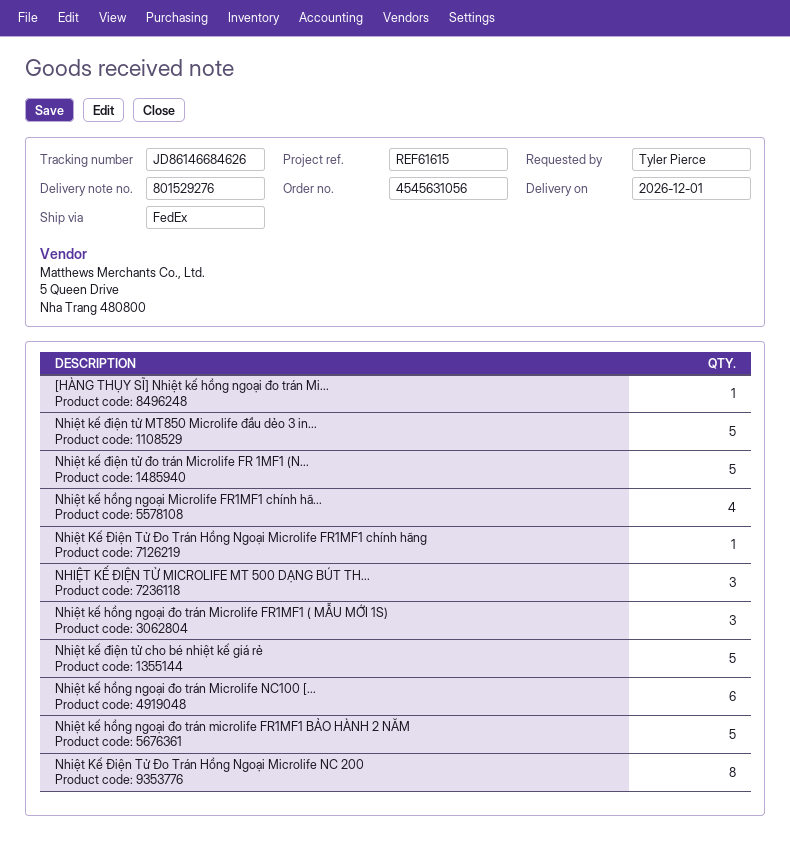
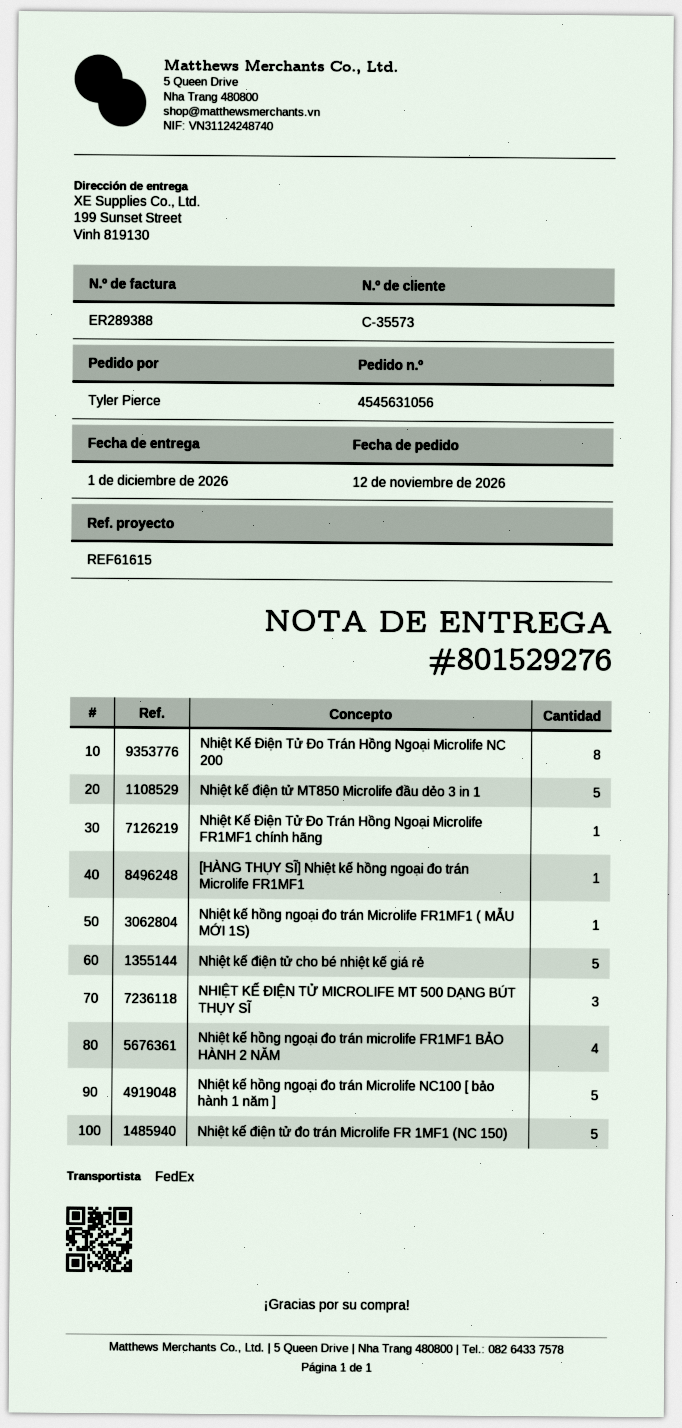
Nhiệt kế hồng ngoại Microlife FR1MF1 chính hã...: 4 -> none
Nhiệt kế hồng ngoại đo trán Microlife FR1MF1 ( MẪU MỚI 1S): 3 -> 1
Nhiệt kế hồng ngoại đo trán Microlife NC100 [...: 6 -> 5
Nhiệt kế hồng ngoại đo trán microlife FR1MF1 BẢO HÀNH 2 NĂM: 5 -> 4

